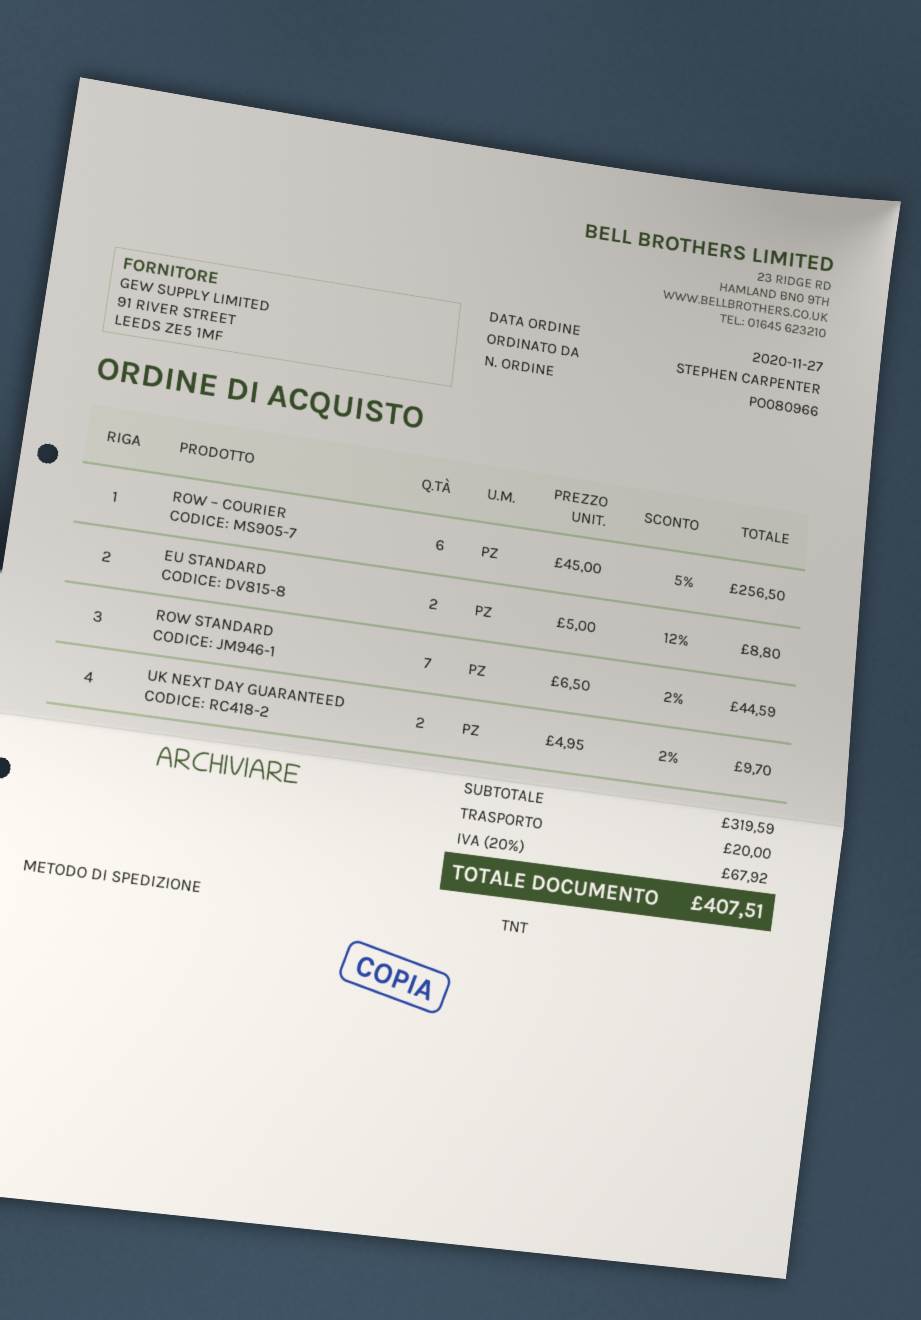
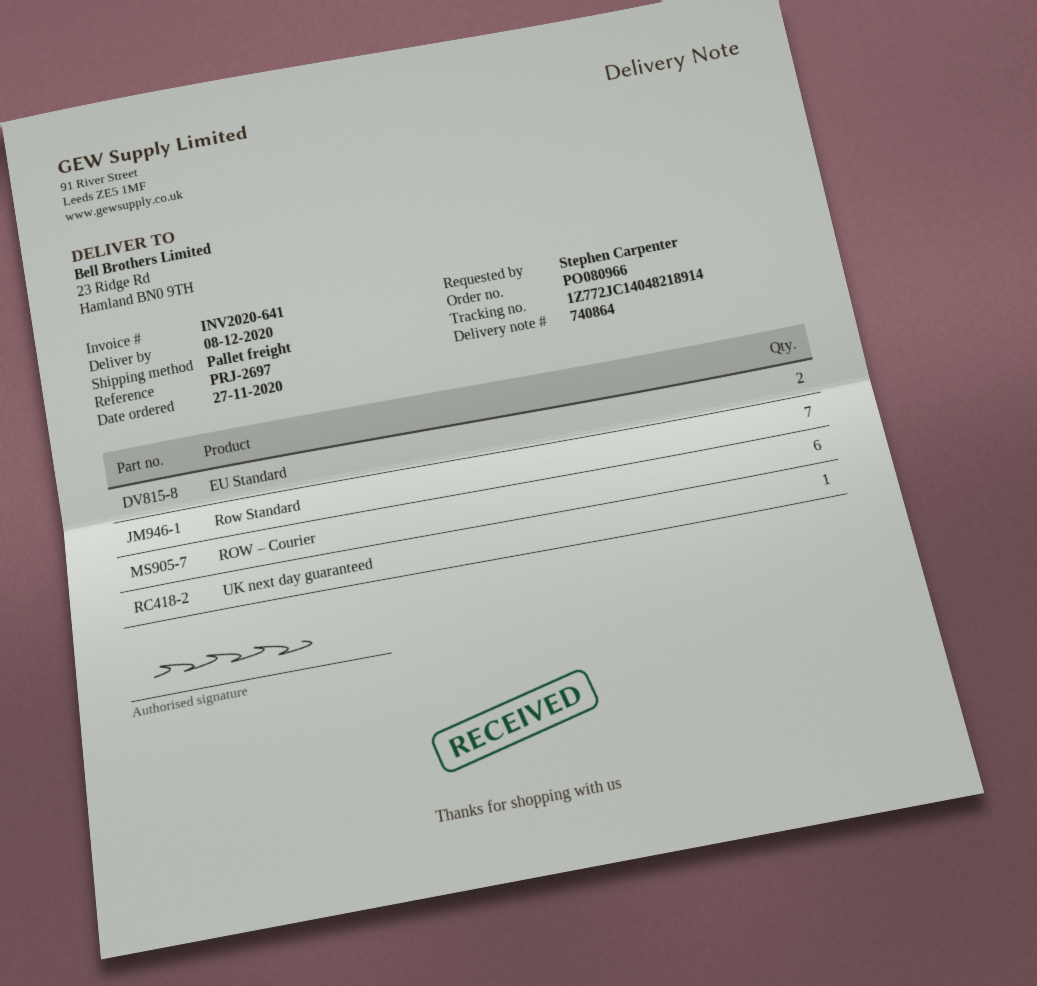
shipping method: TNT -> pallet freight
UK NEXT DAY GUARANTEED: 2 -> 1

